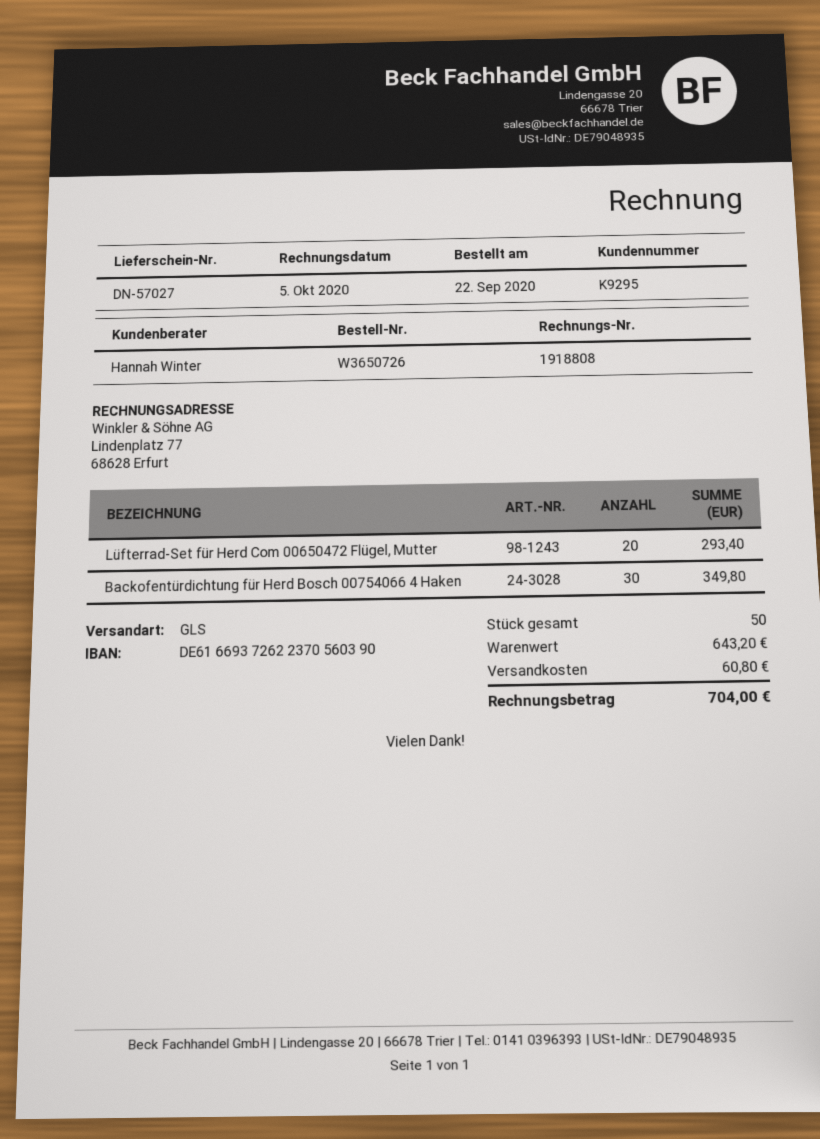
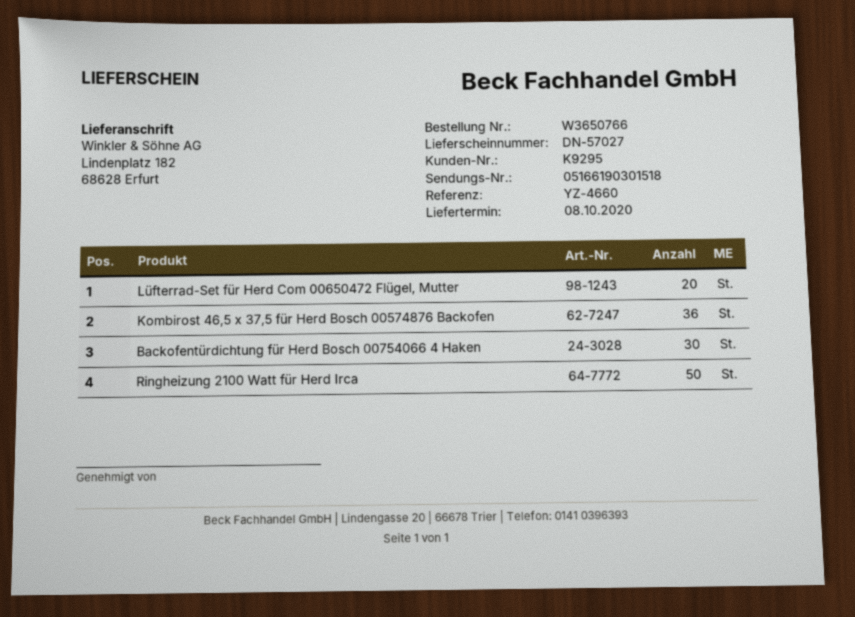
order number: W3650726 -> W3650766
Kombirost 46,5 x 37,5 für Herd Bosch 00574876 Backofen: none -> 36
Ringheizung 2100 Watt für Herd Irca: none -> 50

